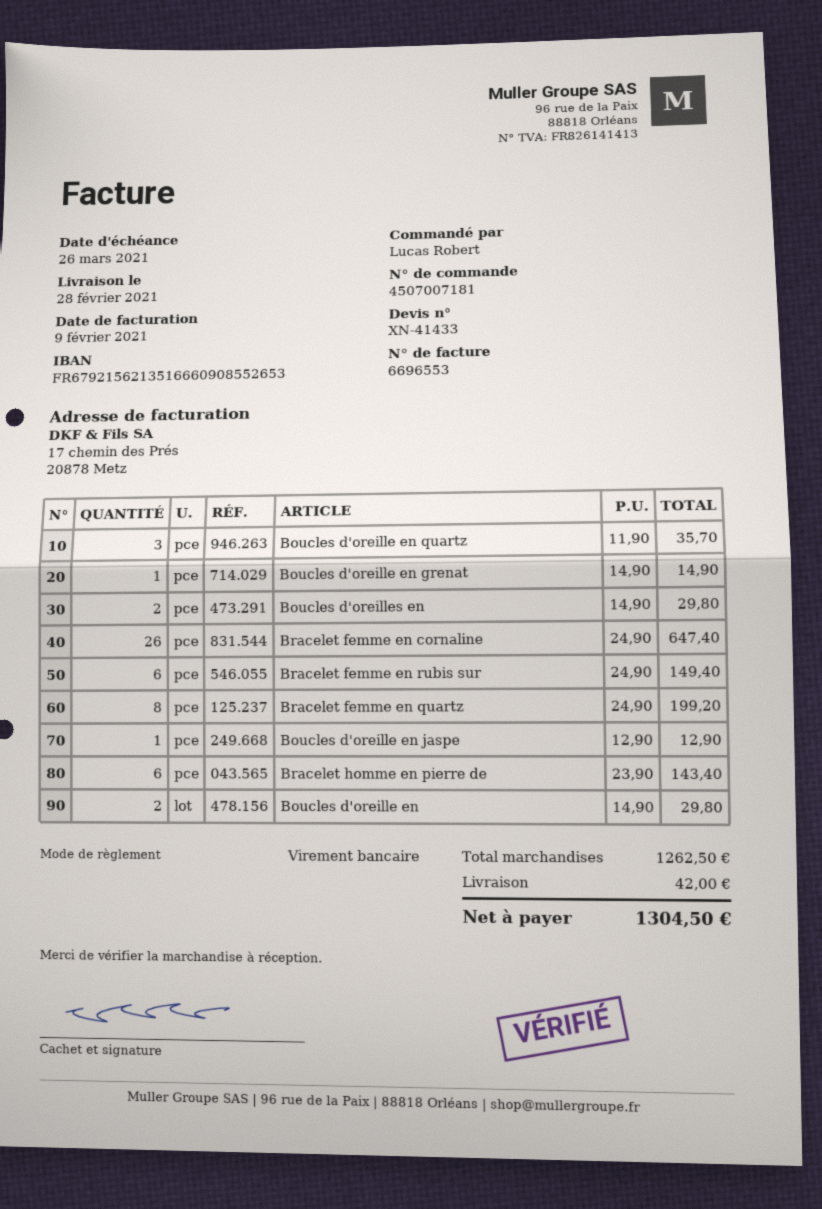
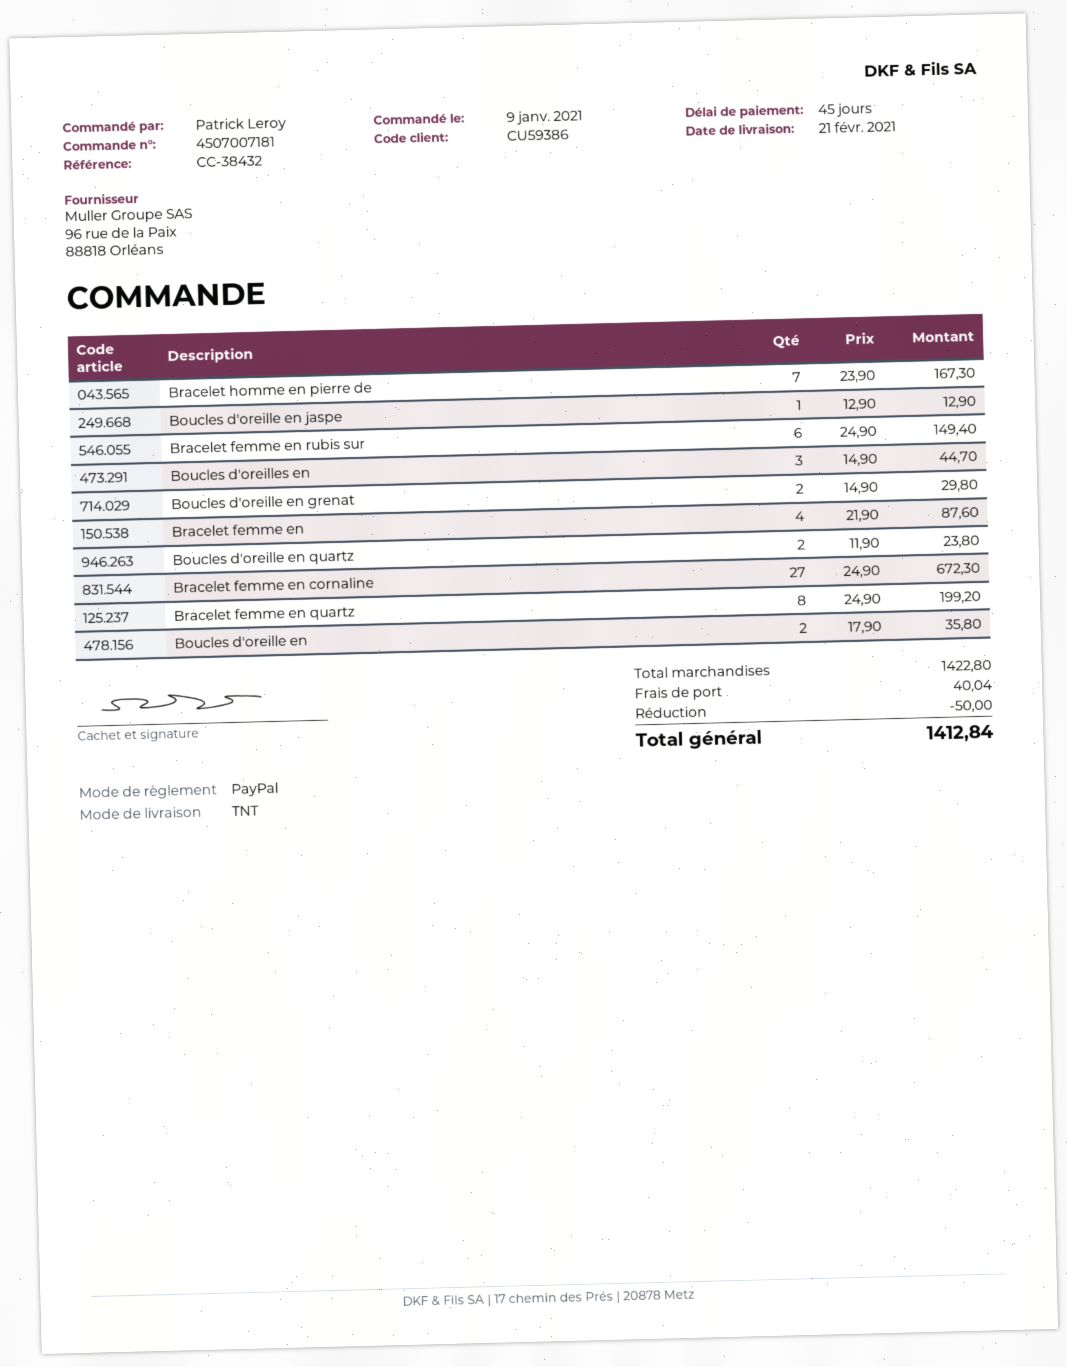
delivery date: 2021-02-28 -> 2021-02-21
ordered by: Lucas Robert -> Patrick Leroy
payment method: bank transfer -> PayPal
Boucles d'oreille en quartz: 3 x 11.90 = 35.70 -> 2 x 11.90 = 23.80
Boucles d'oreille en grenat: 1 x 14.90 = 14.90 -> 2 x 14.90 = 29.80
Boucles d'oreilles en: 2 x 14.90 = 29.80 -> 3 x 14.90 = 44.70
Bracelet femme en cornaline: 26 x 24.90 = 647.40 -> 27 x 24.90 = 672.30
Bracelet homme en pierre de: 6 x 23.90 = 143.40 -> 7 x 23.90 = 167.30
Boucles d'oreille en: 2 x 14.90 = 29.80 -> 2 x 17.90 = 35.80
Bracelet femme en: none -> 4 x 21.90 = 87.60
subtotal: 1262.50 -> 1422.80
discount: none -> 50.00
shipping: 42.00 -> 40.04
total: 1304.50 -> 1412.84

